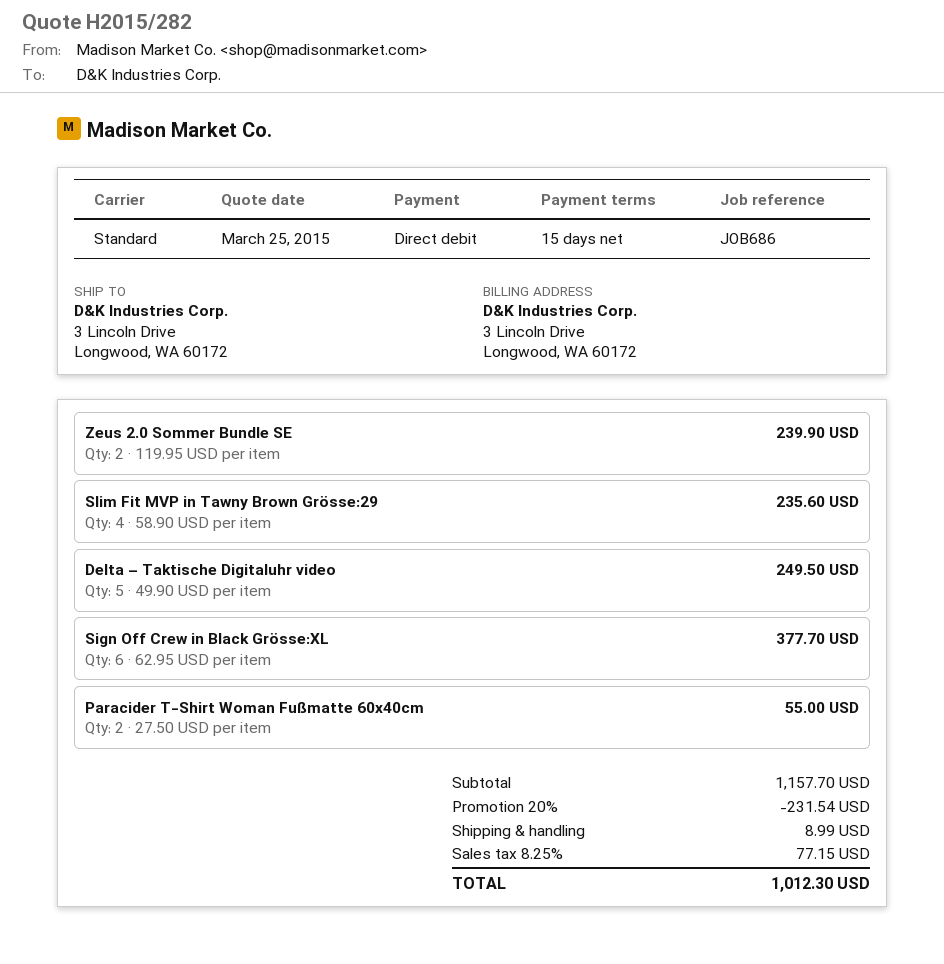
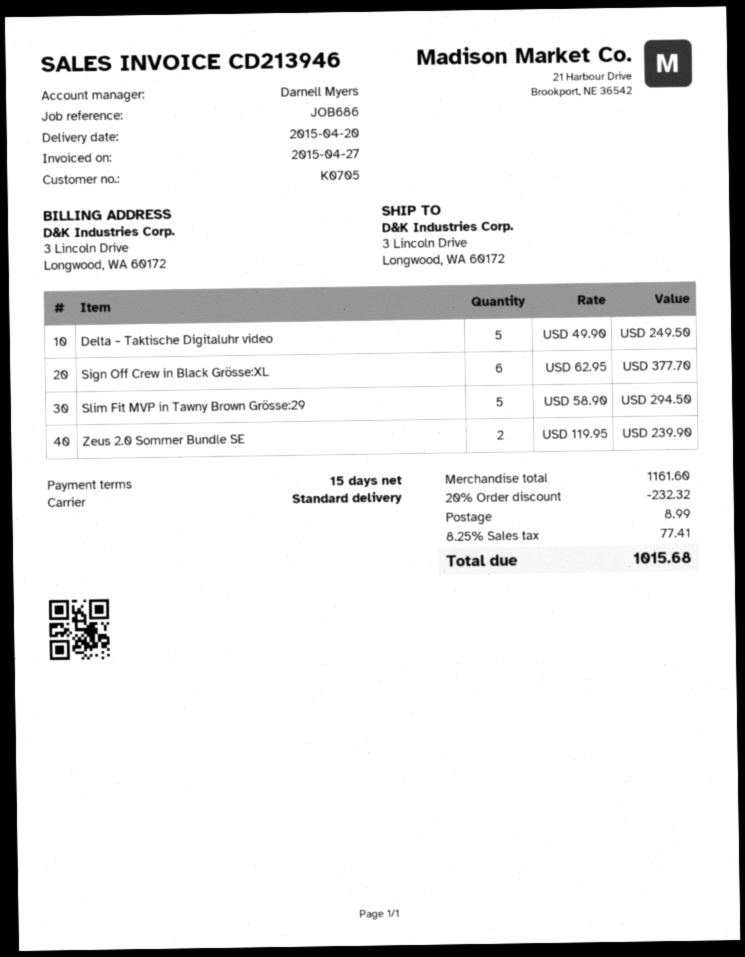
Slim Fit MVP in Tawny Brown Grösse:29: 4 x 58.90 = 235.60 -> 5 x 58.90 = 294.50
Paracider T-Shirt Woman Fußmatte 60x40cm: 2 x 27.50 = 55.00 -> none
subtotal: 1157.70 -> 1161.60
discount: 20% = 231.54 -> 20% = 232.32
tax: 8.25% = 77.15 -> 8.25% = 77.41
total: 1012.30 -> 1015.68

